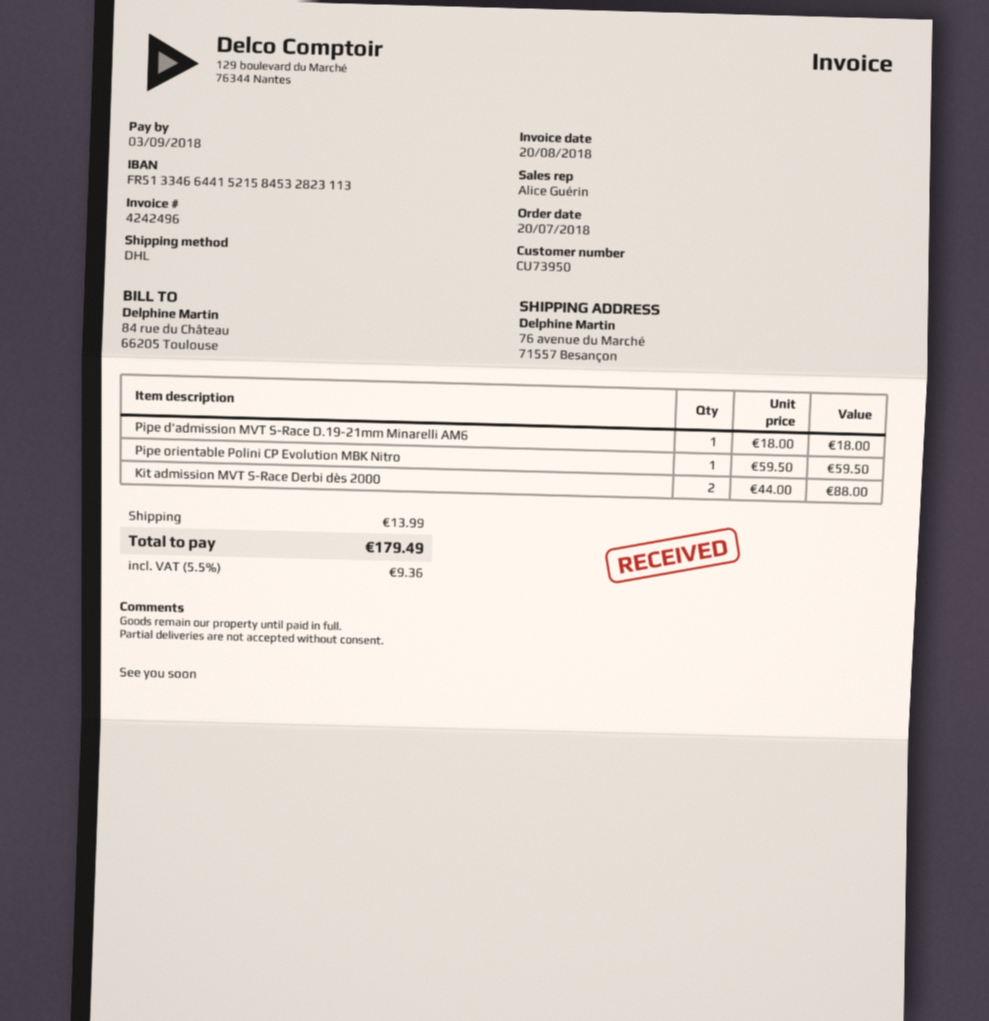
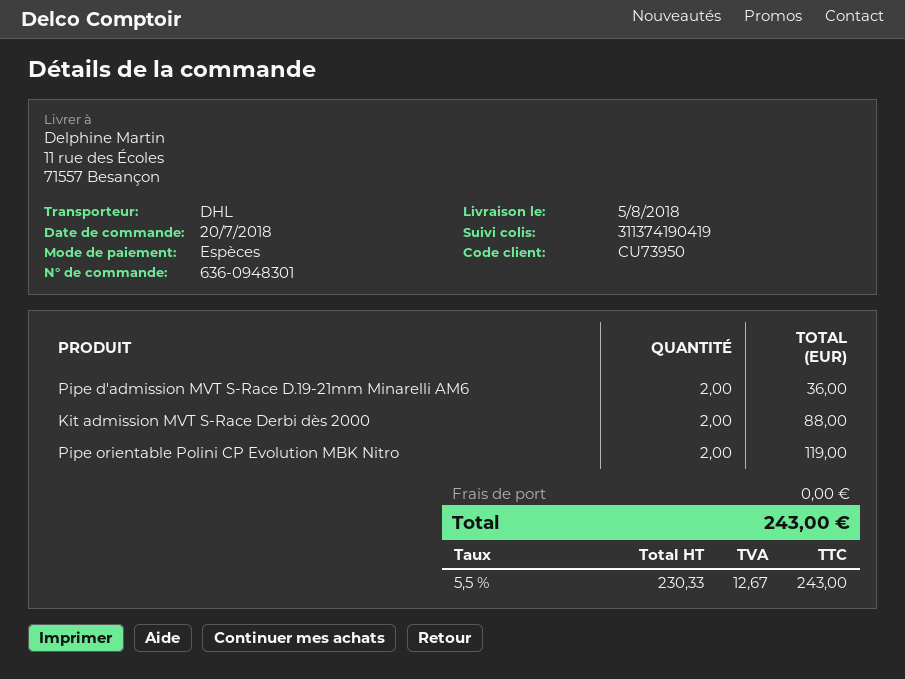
ship to: 76 avenue du Marché, 71557 Besançon -> 11 rue des Écoles, 71557 Besançon
Pipe d'admission MVT S-Race D.19-21mm Minarelli AM6: 1 for 18.00 -> 2 for 36.00
Pipe orientable Polini CP Evolution MBK Nitro: 1 for 59.50 -> 2 for 119.00
shipping: 13.99 -> 0.00
tax: 5.5% = 9.36 -> 5.5% = 12.67
total: 179.49 -> 243.00

